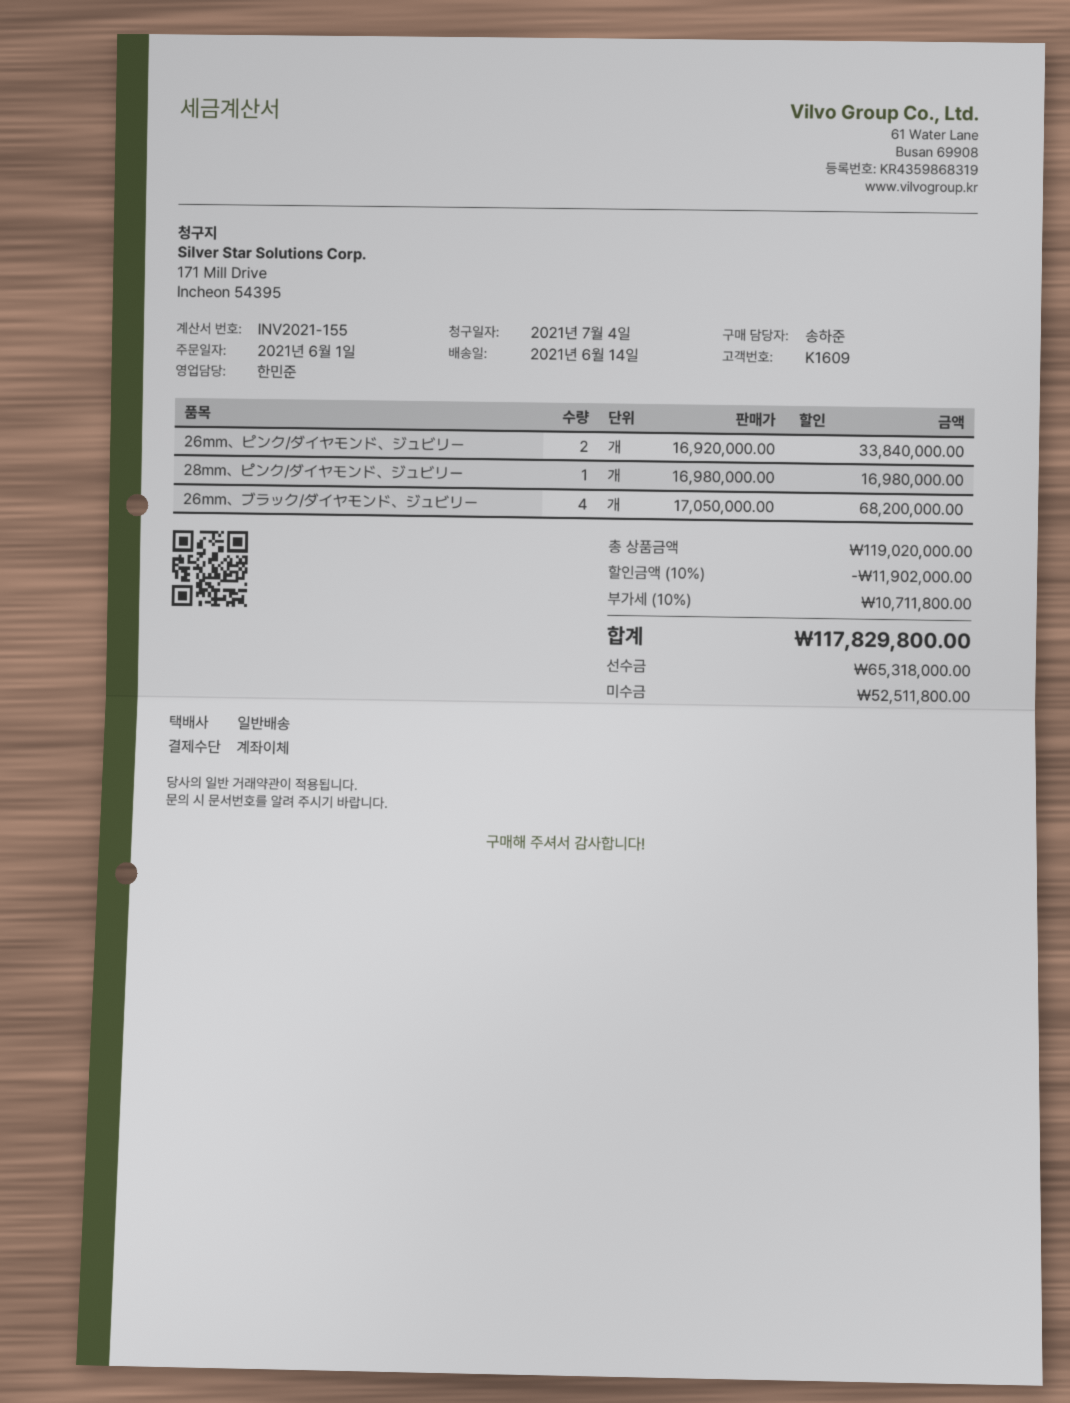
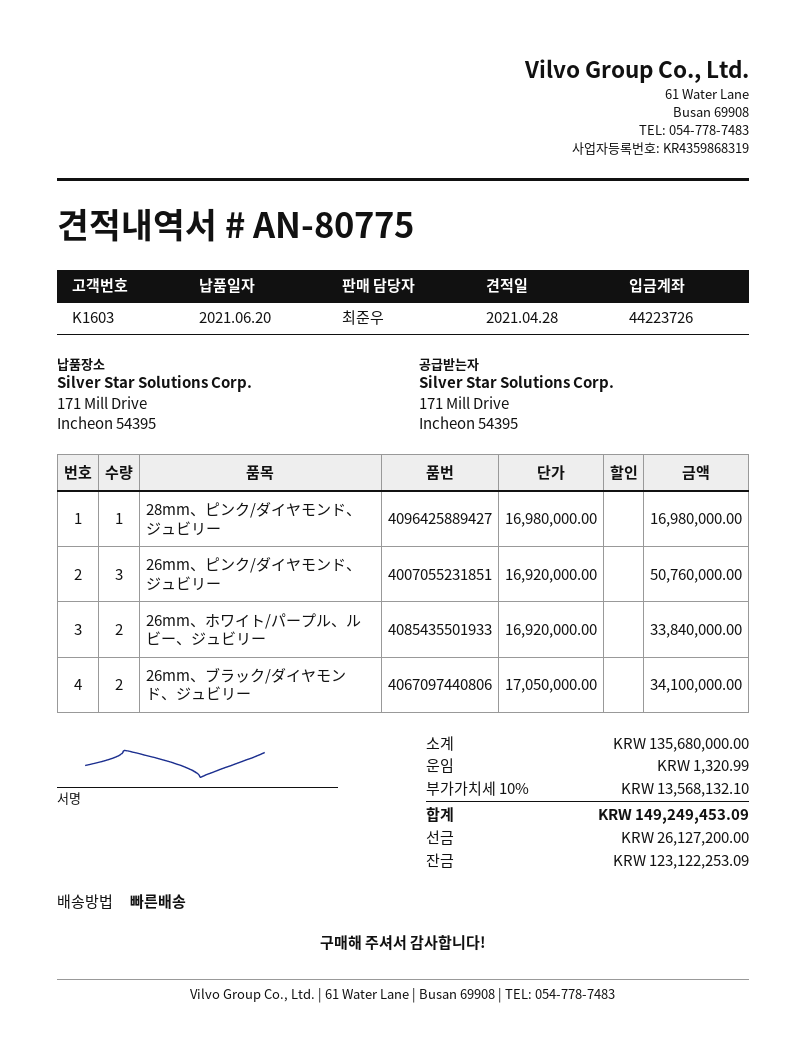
delivery date: 2021-06-14 -> 2021-06-20
customer number: K1609 -> K1603
sales rep: 한민준 -> 최준우
shipping method: standard -> express
26mm、ピンク/ダイヤモンド、ジュビリー: 2 x 16920000.00 = 33840000.00 -> 3 x 16920000.00 = 50760000.00
26mm、ブラック/ダイヤモンド、ジュビリー: 4 x 17050000.00 = 68200000.00 -> 2 x 17050000.00 = 34100000.00
26mm、ホワイト/パープル、ルビー、ジュビリー: none -> 2 x 16920000.00 = 33840000.00
subtotal: 119020000.00 -> 135680000.00
discount: 10% = 11902000.00 -> none
shipping: none -> 1320.99
tax: 10% = 10711800.00 -> 10% = 13568132.10
total: 117829800.00 -> 149249453.09
deposit: 65318000.00 -> 26127200.00
balance: 52511800.00 -> 123122253.09

